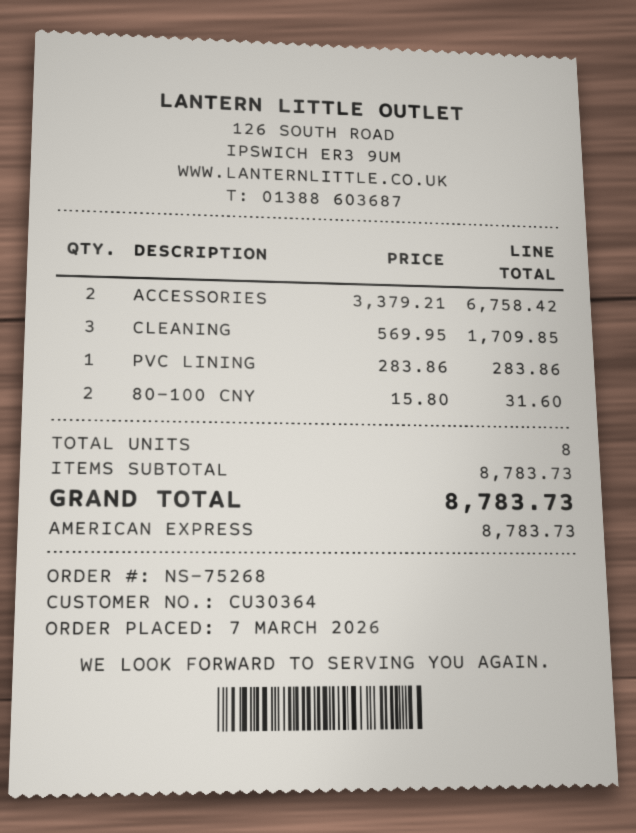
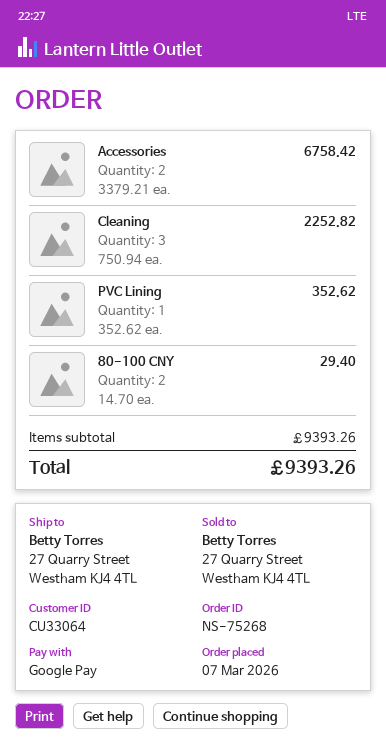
customer number: CU30364 -> CU33064
payment method: American Express -> Google Pay
CLEANING: 3 x 569.95 = 1709.85 -> 3 x 750.94 = 2252.82
PVC LINING: 1 x 283.86 = 283.86 -> 1 x 352.62 = 352.62
80-100 CNY: 2 x 15.80 = 31.60 -> 2 x 14.70 = 29.40
subtotal: 8783.73 -> 9393.26
total: 8783.73 -> 9393.26

